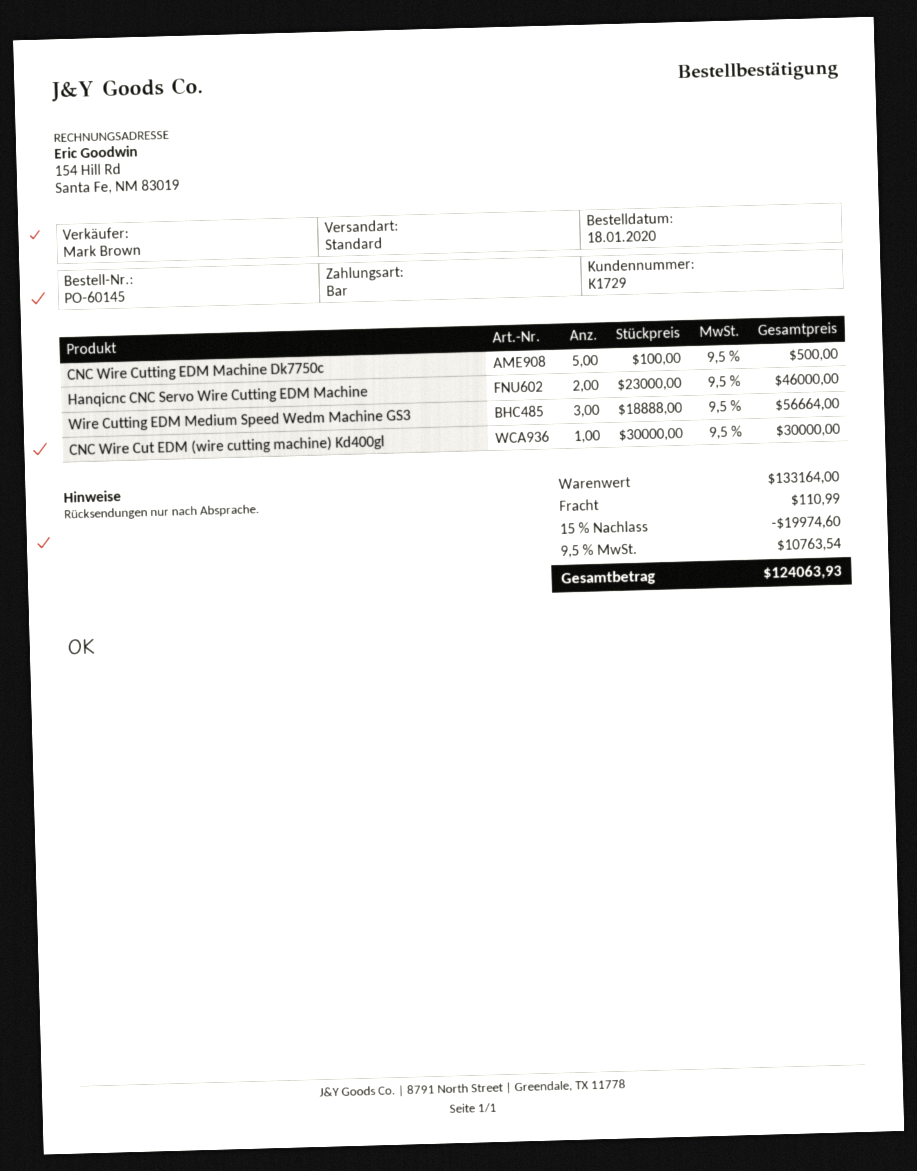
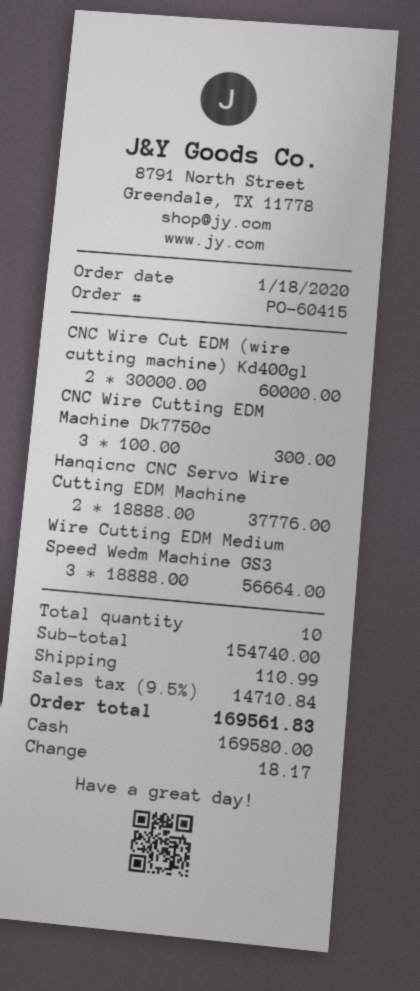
order number: PO-60145 -> PO-60415
CNC Wire Cutting EDM Machine Dk7750c: 5 x 100.00 = 500.00 -> 3 x 100.00 = 300.00
Hanqicnc CNC Servo Wire Cutting EDM Machine: 2 x 23000.00 = 46000.00 -> 2 x 18888.00 = 37776.00
CNC Wire Cut EDM (wire cutting machine) Kd400gl: 1 x 30000.00 = 30000.00 -> 2 x 30000.00 = 60000.00
subtotal: 133164.00 -> 154740.00
discount: 15% = 19974.60 -> none
tax: 9.5% = 10763.54 -> 9.5% = 14710.84
total: 124063.93 -> 169561.83

